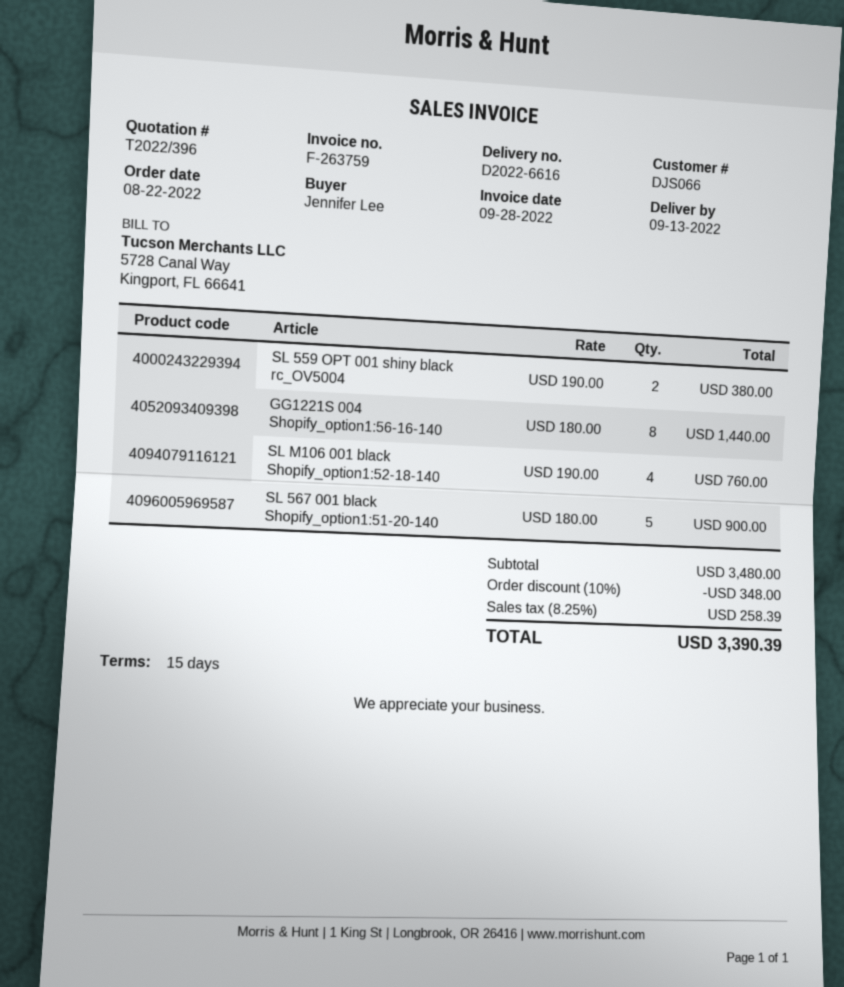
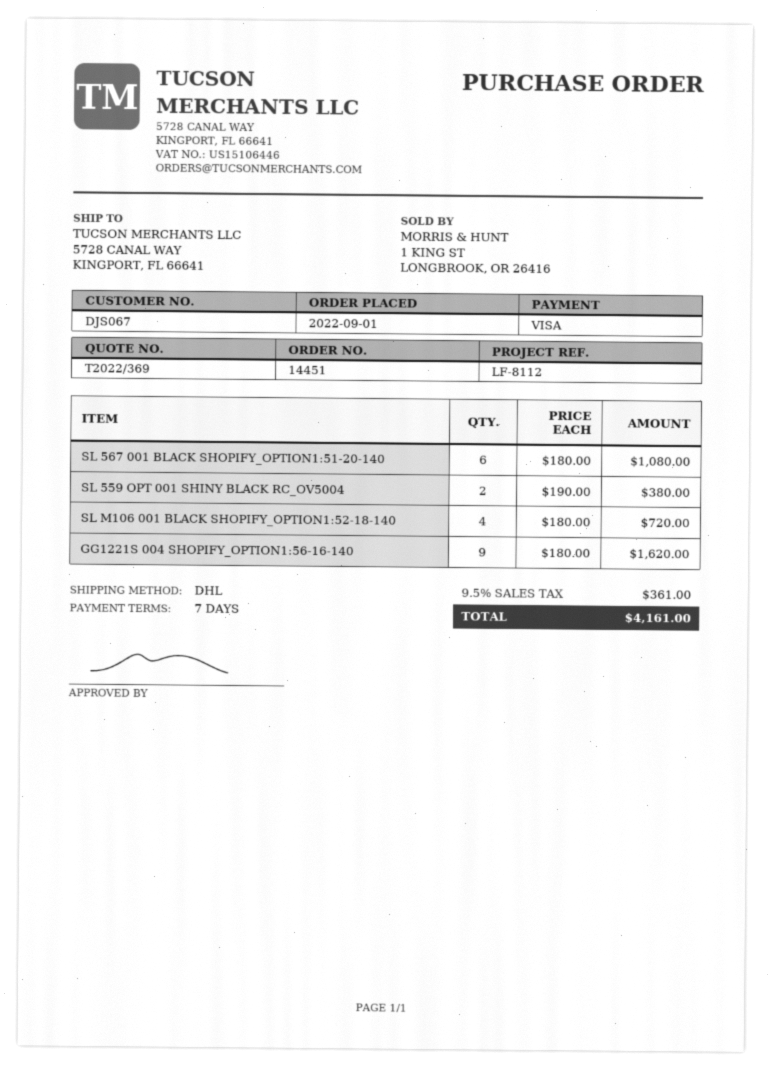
quote number: T2022/396 -> T2022/369
order date: 2022-08-22 -> 2022-09-01
payment terms: 15 days -> 7 days
customer number: DJS066 -> DJS067
GG1221S 004 Shopify_option1:56-16-140: 8 x 180.00 = 1440.00 -> 9 x 180.00 = 1620.00
SL M106 001 black Shopify_option1:52-18-140: 4 x 190.00 = 760.00 -> 4 x 180.00 = 720.00
SL 567 001 black Shopify_option1:51-20-140: 5 x 180.00 = 900.00 -> 6 x 180.00 = 1080.00
discount: 10% = 348.00 -> none
tax: 8.25% = 258.39 -> 9.5% = 361.00
total: 3390.39 -> 4161.00

